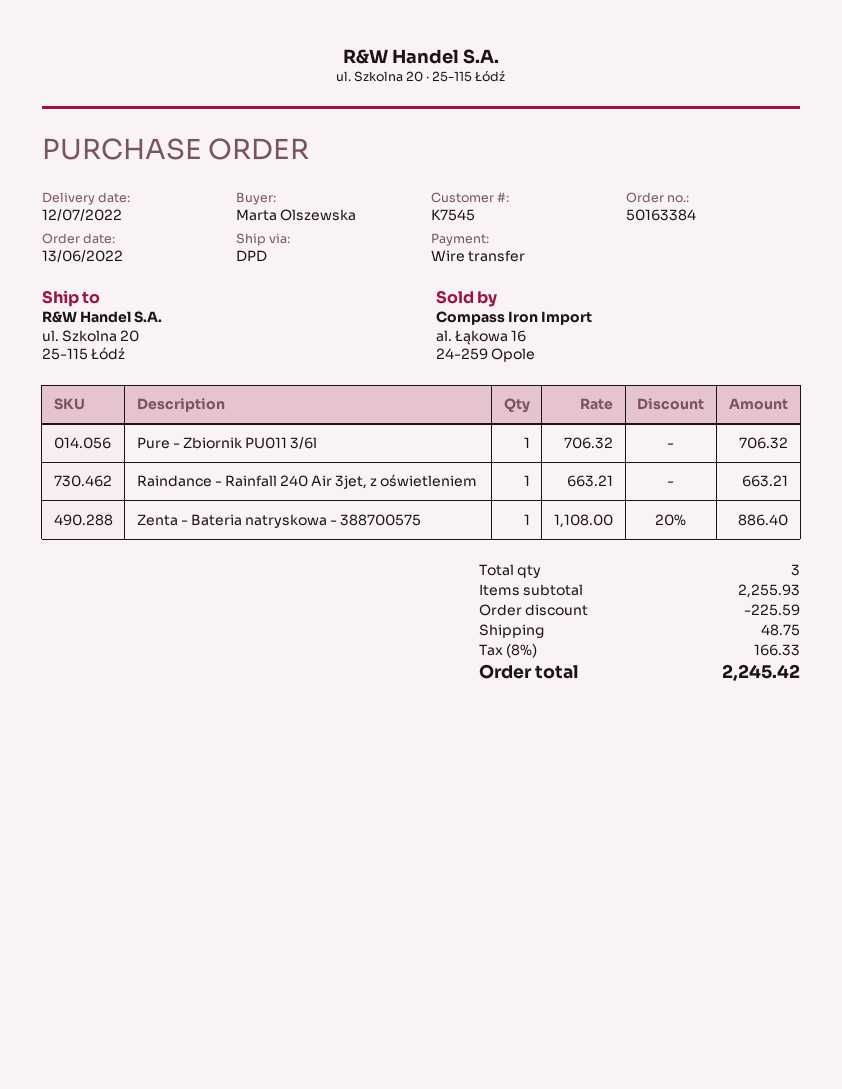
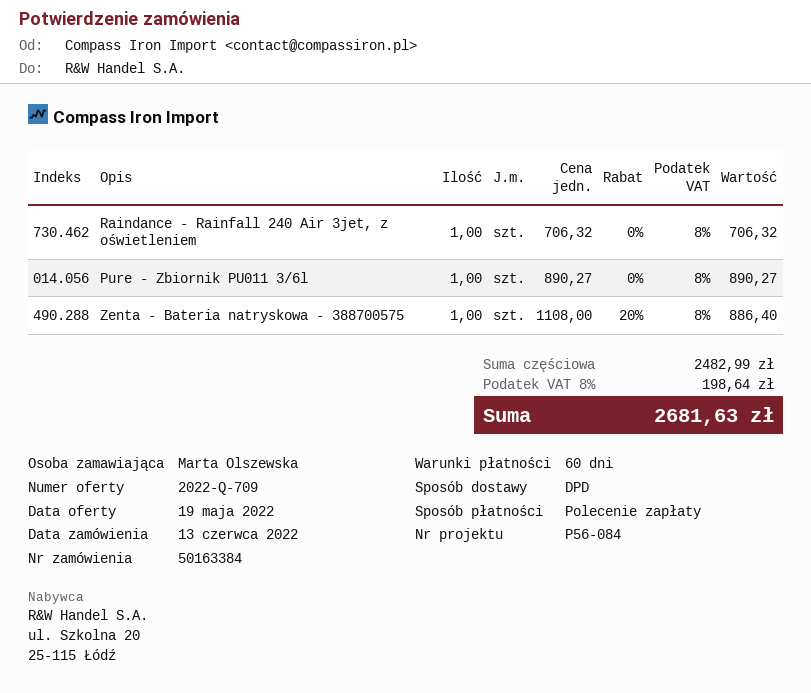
payment method: bank transfer -> direct debit
Pure - Zbiornik PU011 3/6l: 1 x 706.32 = 706.32 -> 1 x 890.27 = 890.27
Raindance - Rainfall 240 Air 3jet, z oświetleniem: 1 x 663.21 = 663.21 -> 1 x 706.32 = 706.32
subtotal: 2255.93 -> 2482.99
discount: 225.59 -> none
shipping: 48.75 -> none
tax: 8% = 166.33 -> 8% = 198.64
total: 2245.42 -> 2681.63

